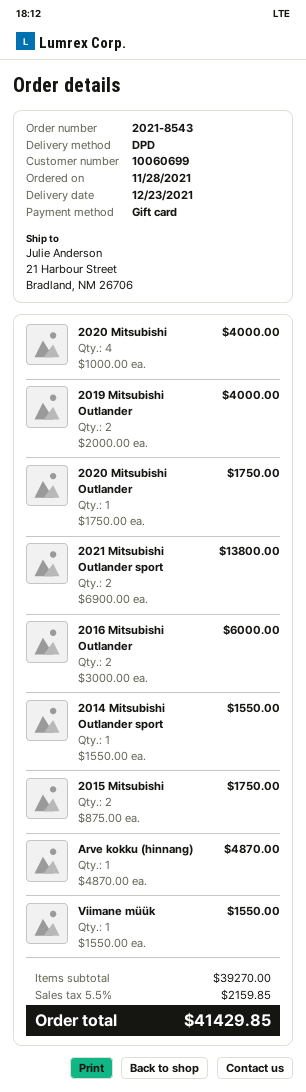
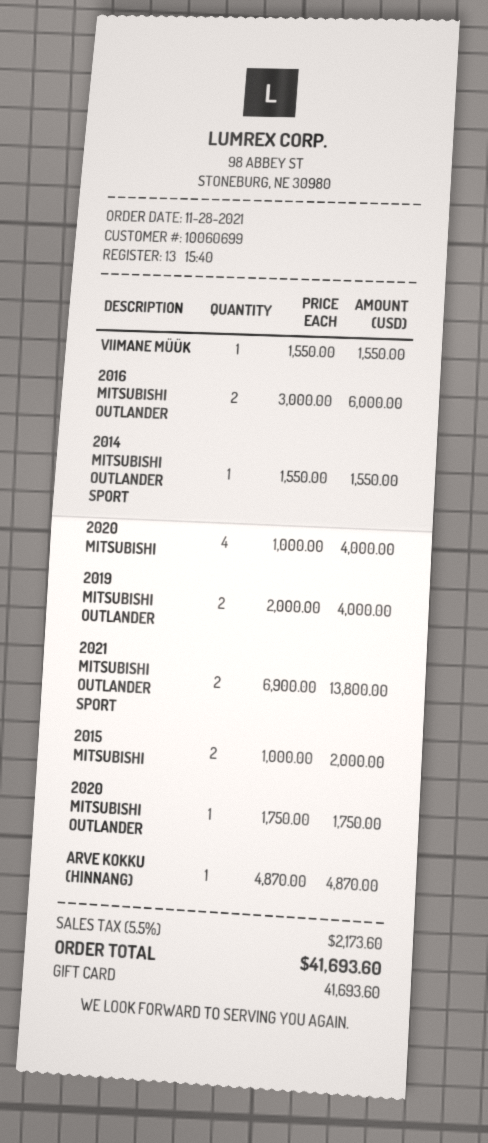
2015 Mitsubishi: 2 x 875.00 = 1750.00 -> 2 x 1000.00 = 2000.00
tax: 5.5% = 2159.85 -> 5.5% = 2173.60
total: 41429.85 -> 41693.60

